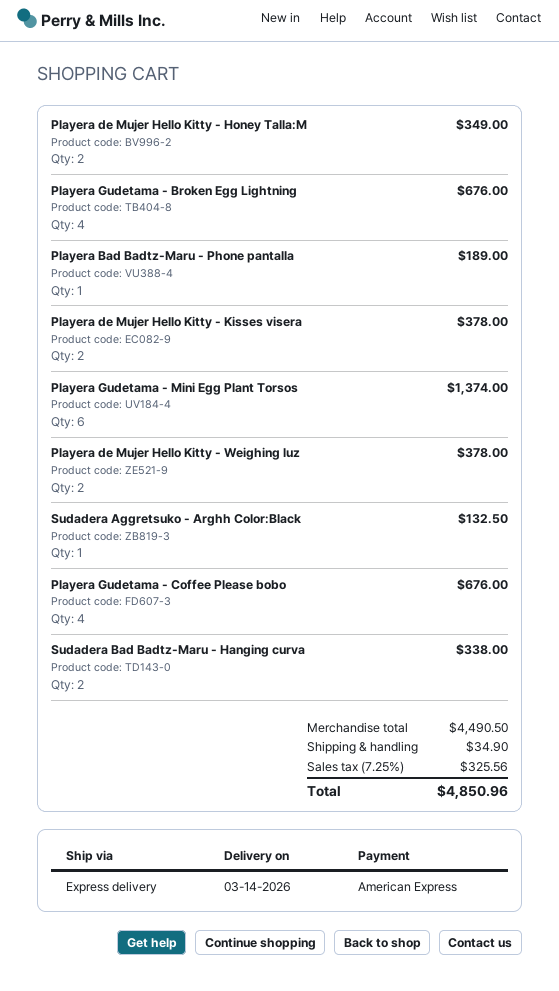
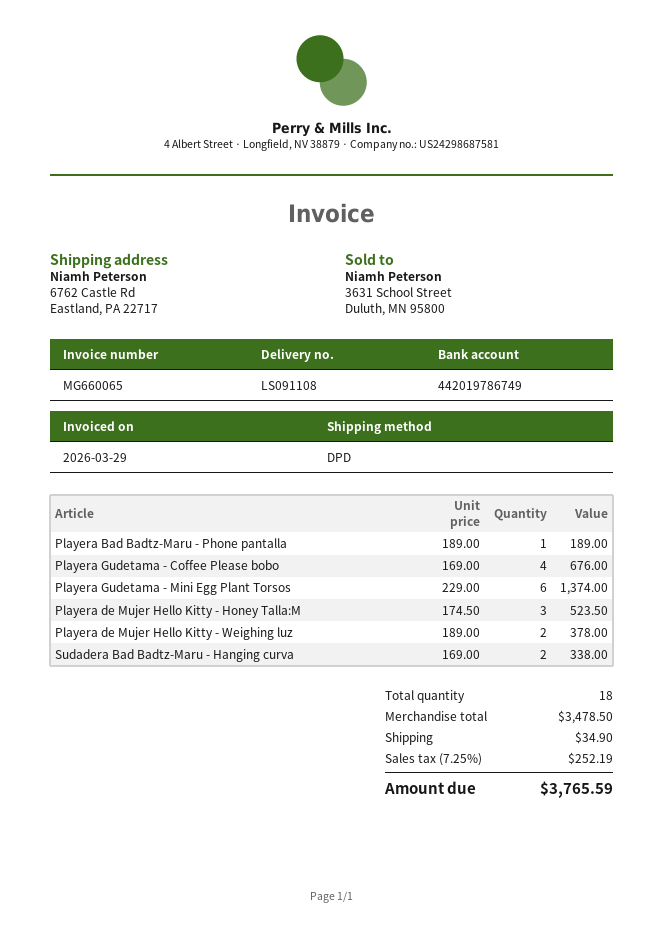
shipping method: express -> DPD
Playera de Mujer Hello Kitty - Honey Talla:M: 2 for 349.00 -> 3 for 523.50
Playera Gudetama - Broken Egg Lightning: 4 for 676.00 -> none
Playera de Mujer Hello Kitty - Kisses visera: 2 for 378.00 -> none
Sudadera Aggretsuko - Arghh Color:Black: 1 for 132.50 -> none
subtotal: 4490.50 -> 3478.50
tax: 7.25% = 325.56 -> 7.25% = 252.19
total: 4850.96 -> 3765.59

